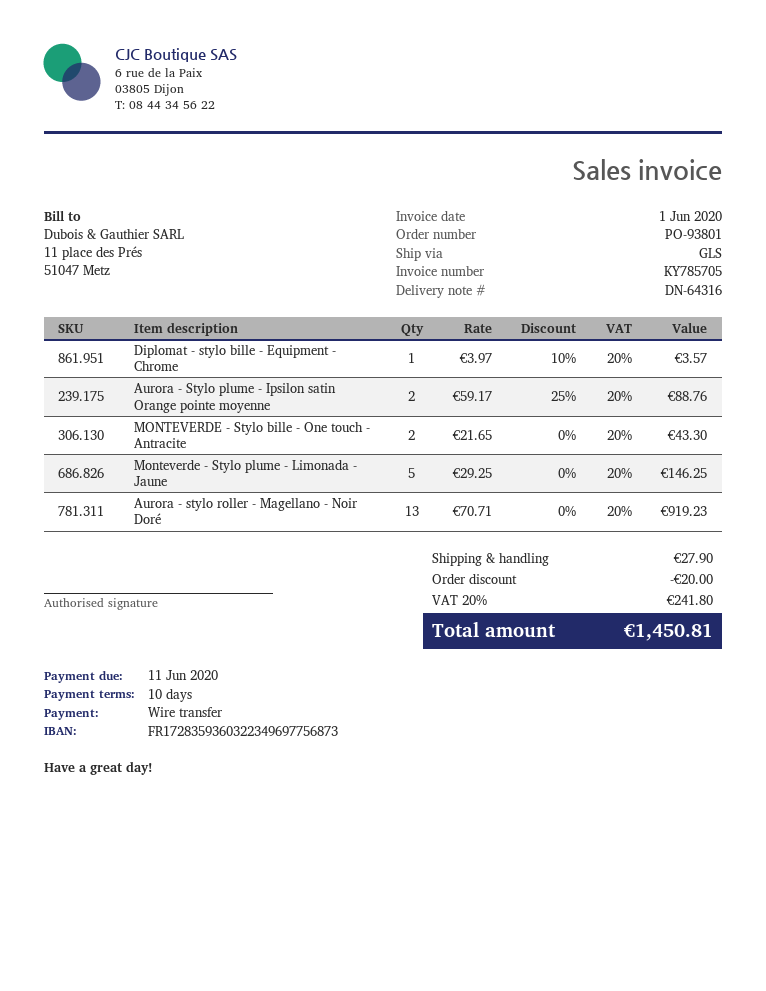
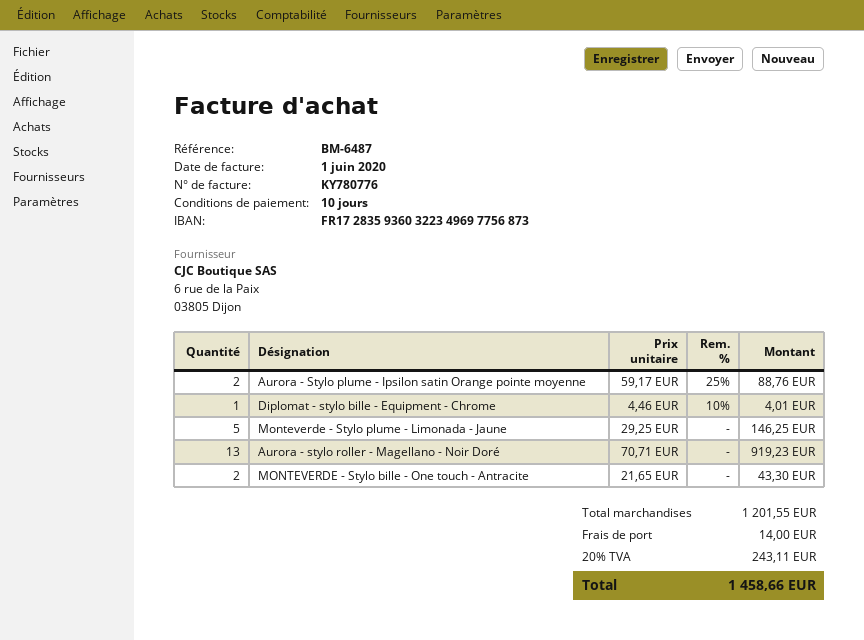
invoice number: KY785705 -> KY780776
Diplomat - stylo bille - Equipment - Chrome: 1 x 3.97 - 10% = 3.57 -> 1 x 4.46 - 10% = 4.01
discount: 20.00 -> none
shipping: 27.90 -> 14.00
tax: 20% = 241.80 -> 20% = 243.11
total: 1450.81 -> 1458.66

